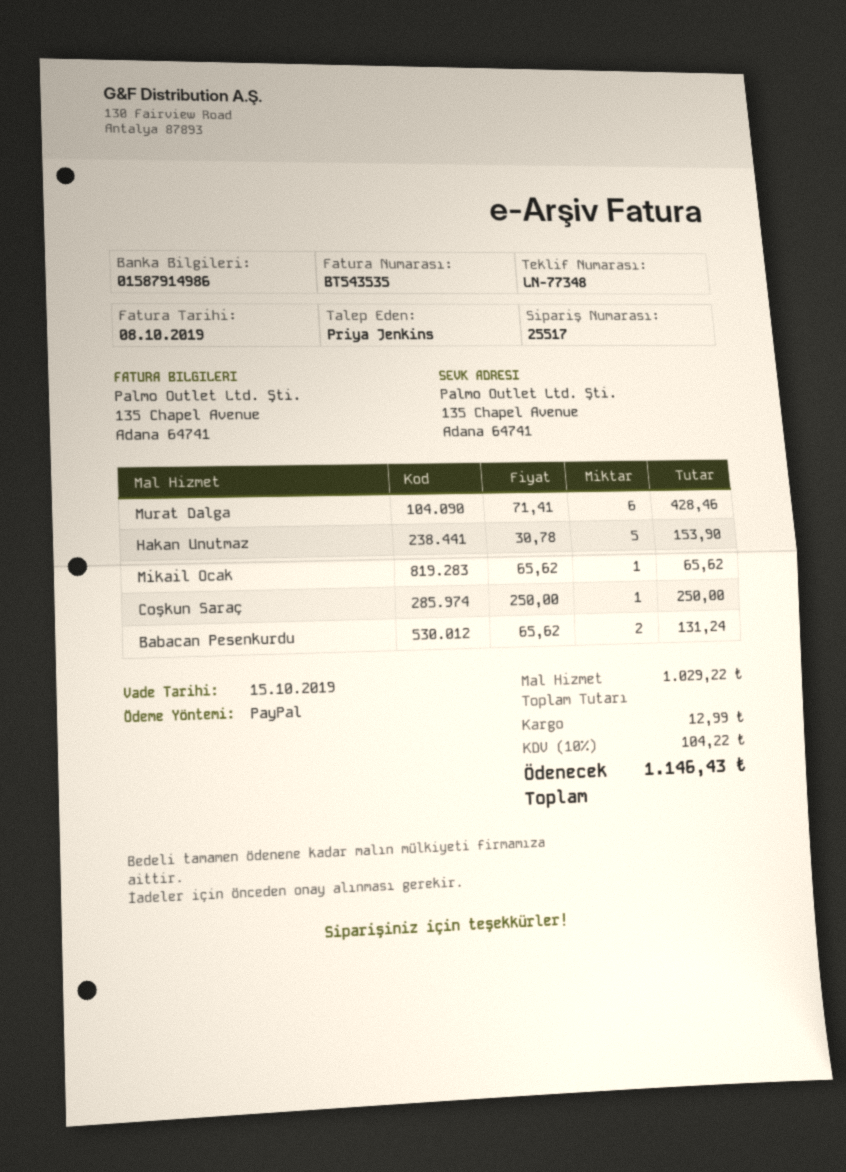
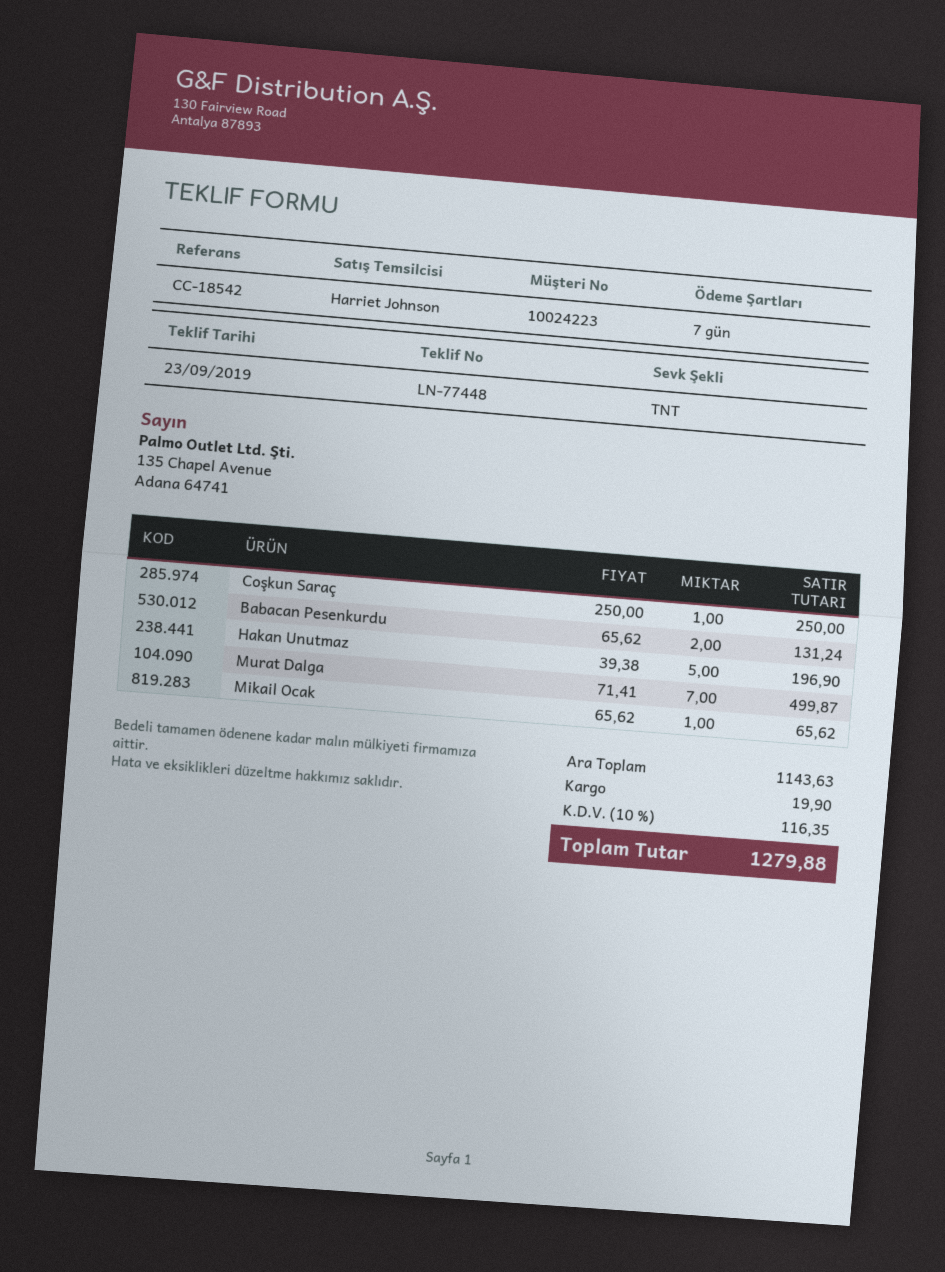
quote number: LN-77348 -> LN-77448
Murat Dalga: 6 x 71.41 = 428.46 -> 7 x 71.41 = 499.87
Hakan Unutmaz: 5 x 30.78 = 153.90 -> 5 x 39.38 = 196.90
subtotal: 1029.22 -> 1143.63
shipping: 12.99 -> 19.90
tax: 10% = 104.22 -> 10% = 116.35
total: 1146.43 -> 1279.88

